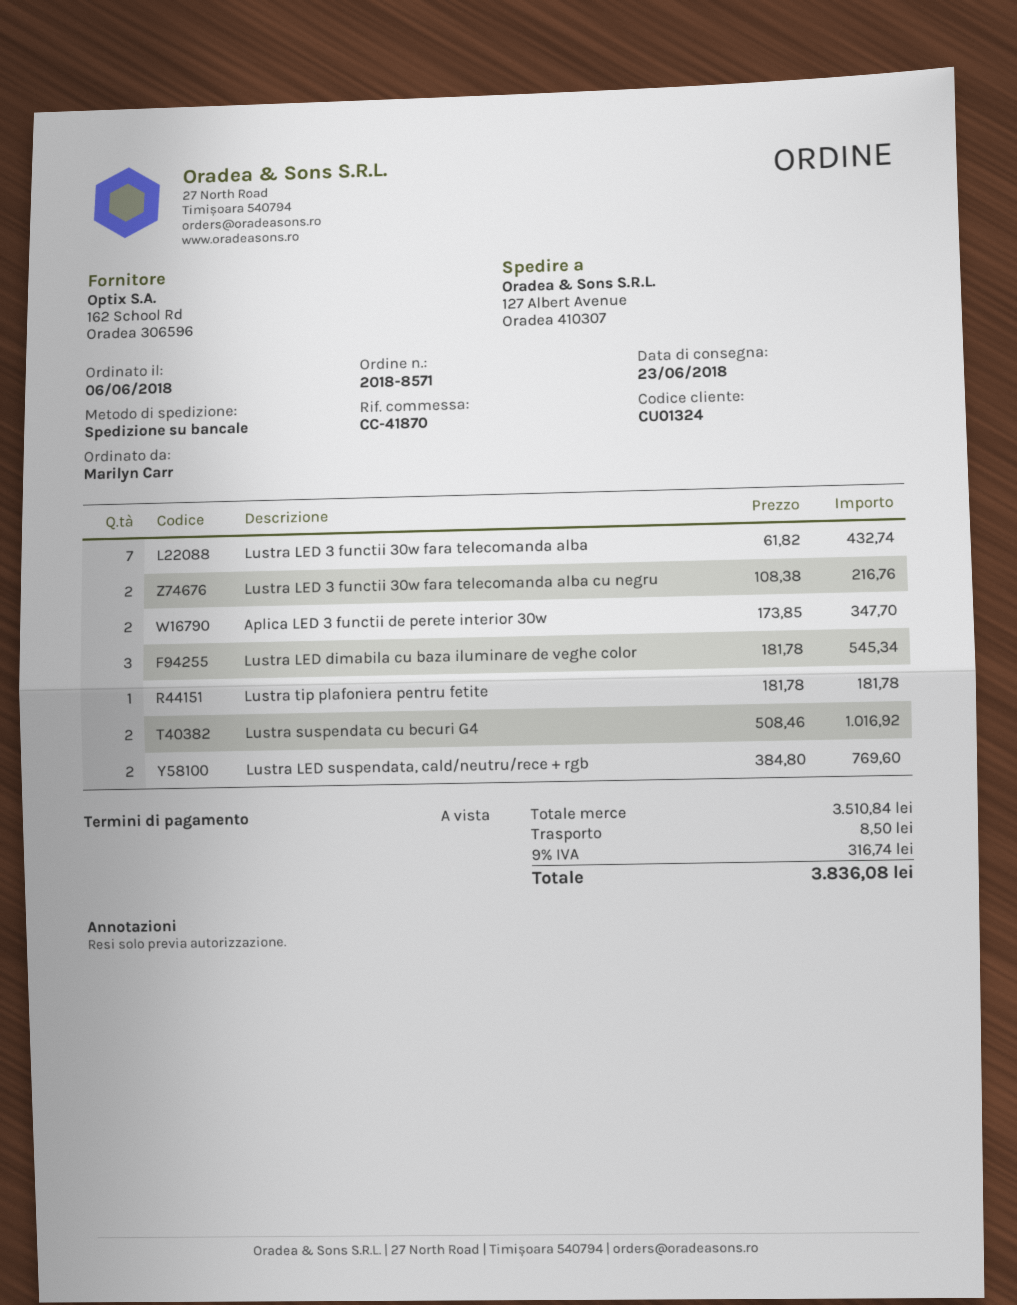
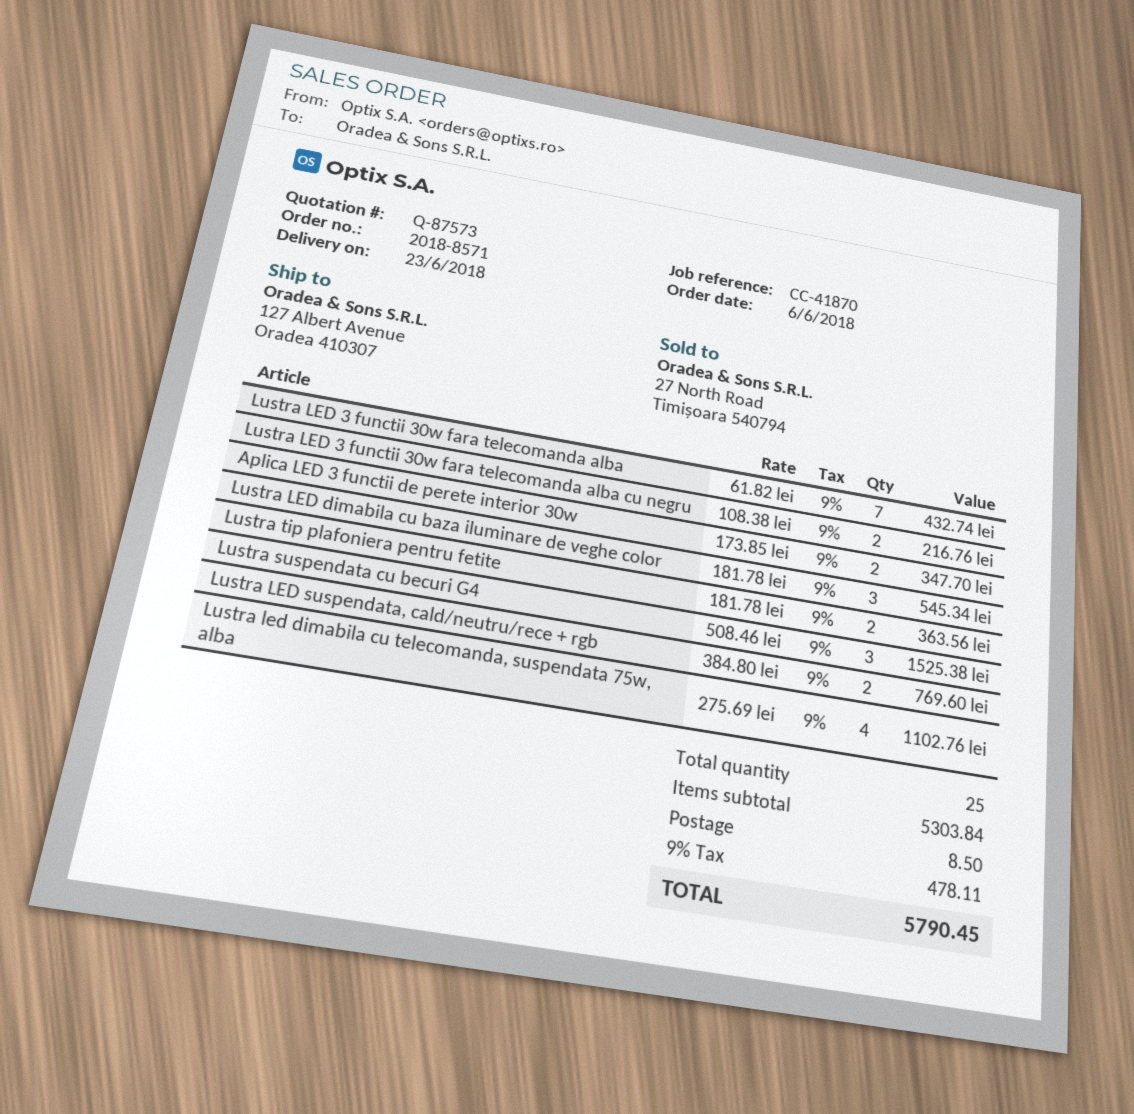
Lustra tip plafoniera pentru fetite: 1 x 181.78 = 181.78 -> 2 x 181.78 = 363.56
Lustra suspendata cu becuri G4: 2 x 508.46 = 1016.92 -> 3 x 508.46 = 1525.38
Lustra led dimabila cu telecomanda, suspendata 75w, alba: none -> 4 x 275.69 = 1102.76
subtotal: 3510.84 -> 5303.84
tax: 9% = 316.74 -> 9% = 478.11
total: 3836.08 -> 5790.45

